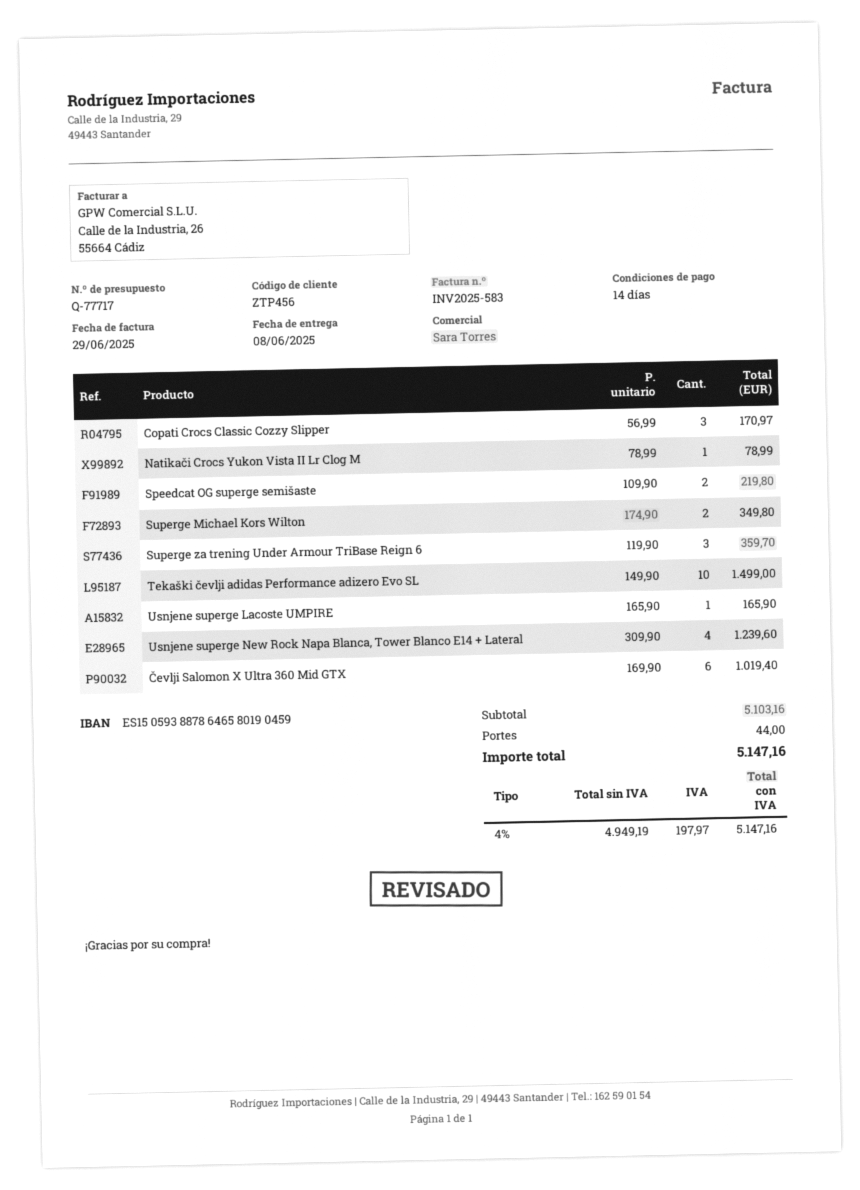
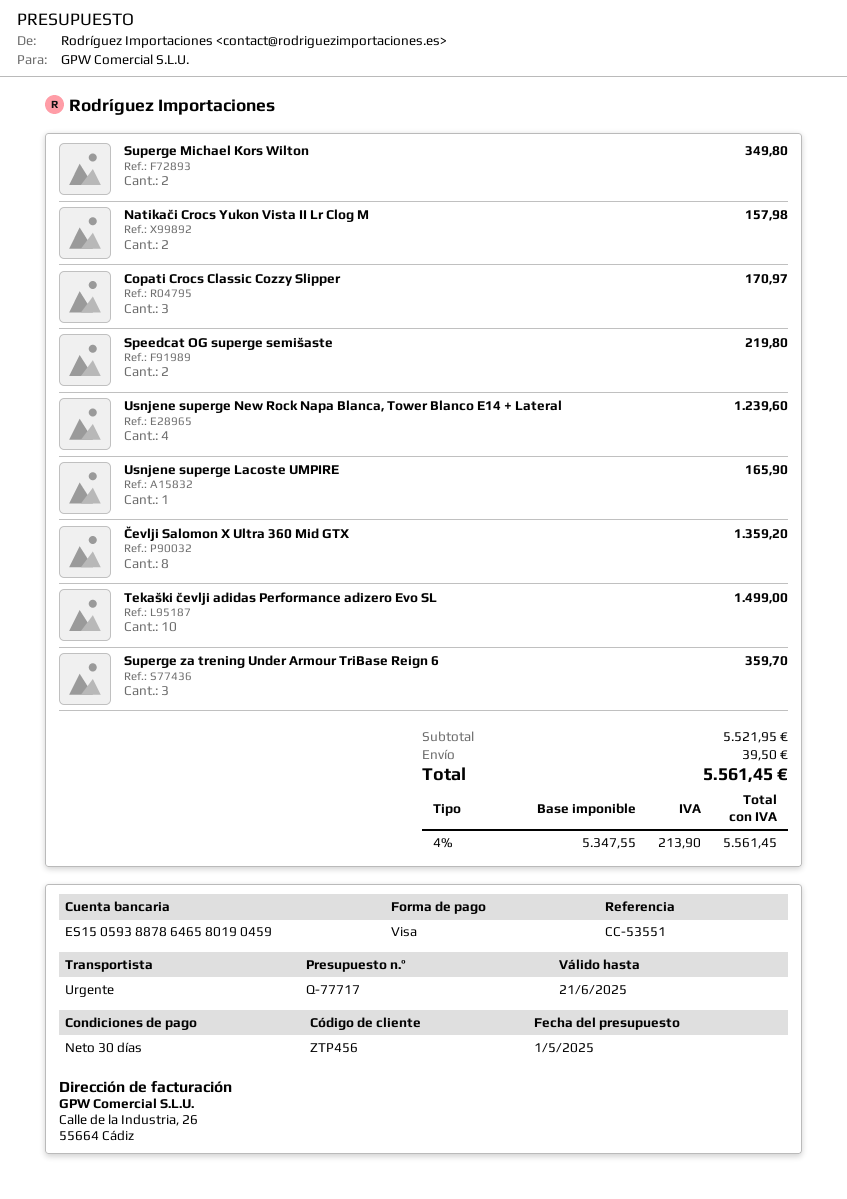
payment terms: 14 days -> 30 days
Natikači Crocs Yukon Vista II Lr Clog M: 1 for 78.99 -> 2 for 157.98
Čevlji Salomon X Ultra 360 Mid GTX: 6 for 1019.40 -> 8 for 1359.20
subtotal: 5103.16 -> 5521.95
shipping: 44.00 -> 39.50
net: 4949.19 -> 5347.55
tax: 4% = 197.97 -> 4% = 213.90
total: 5147.16 -> 5561.45

